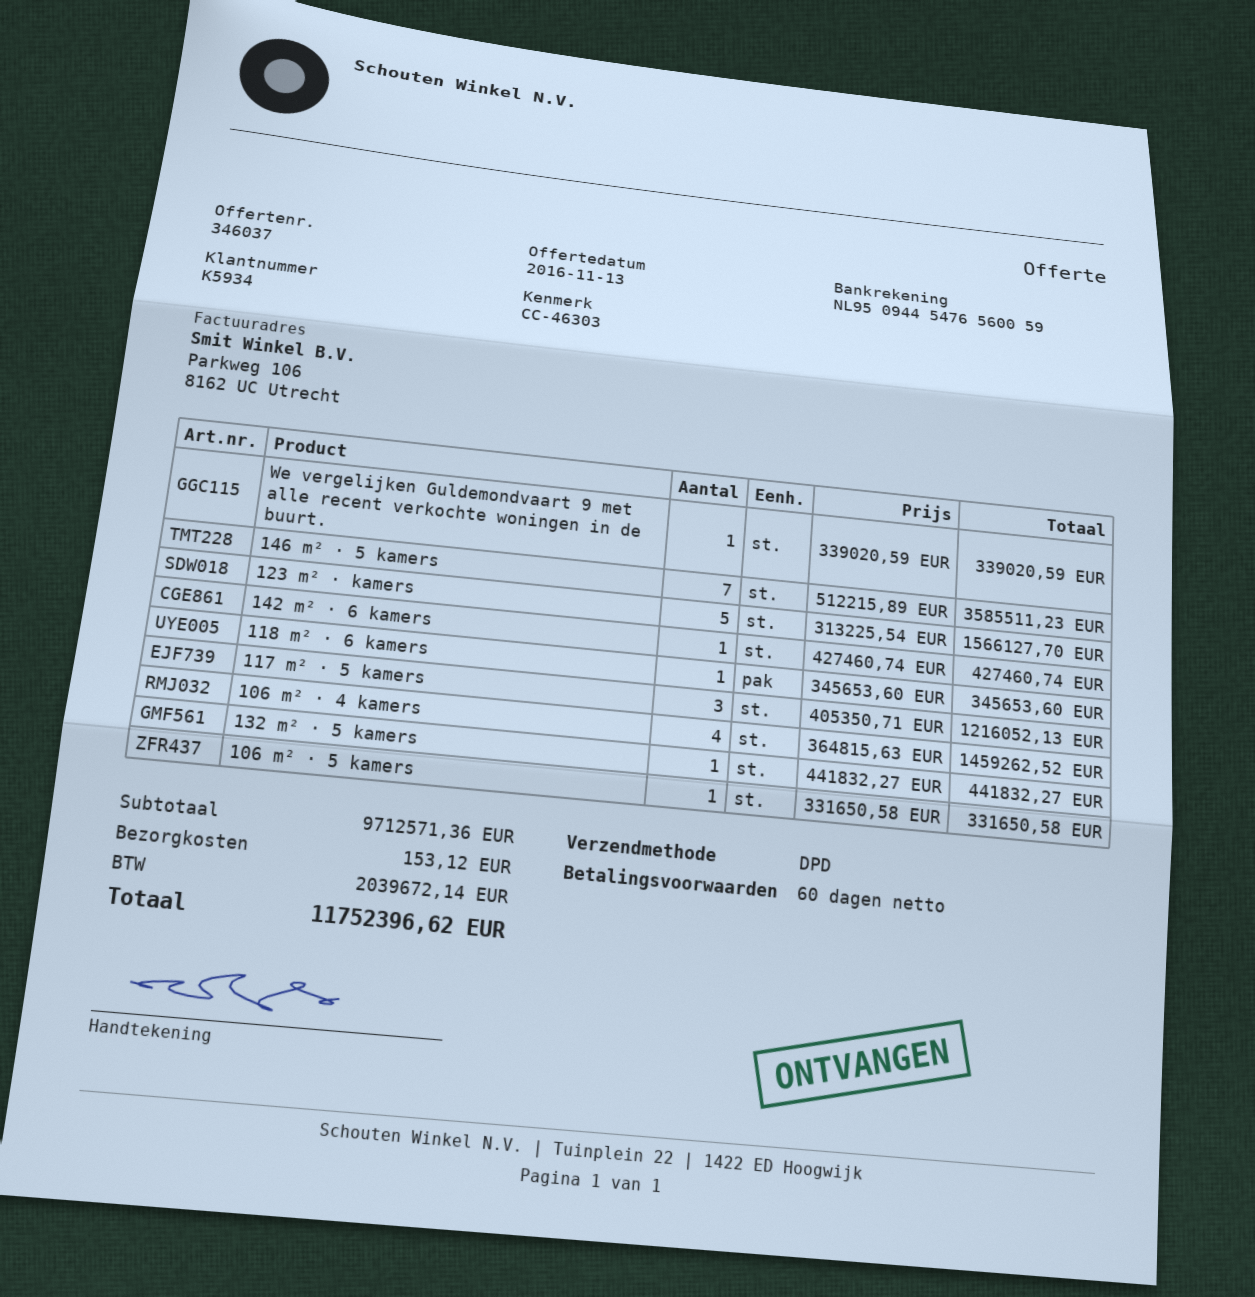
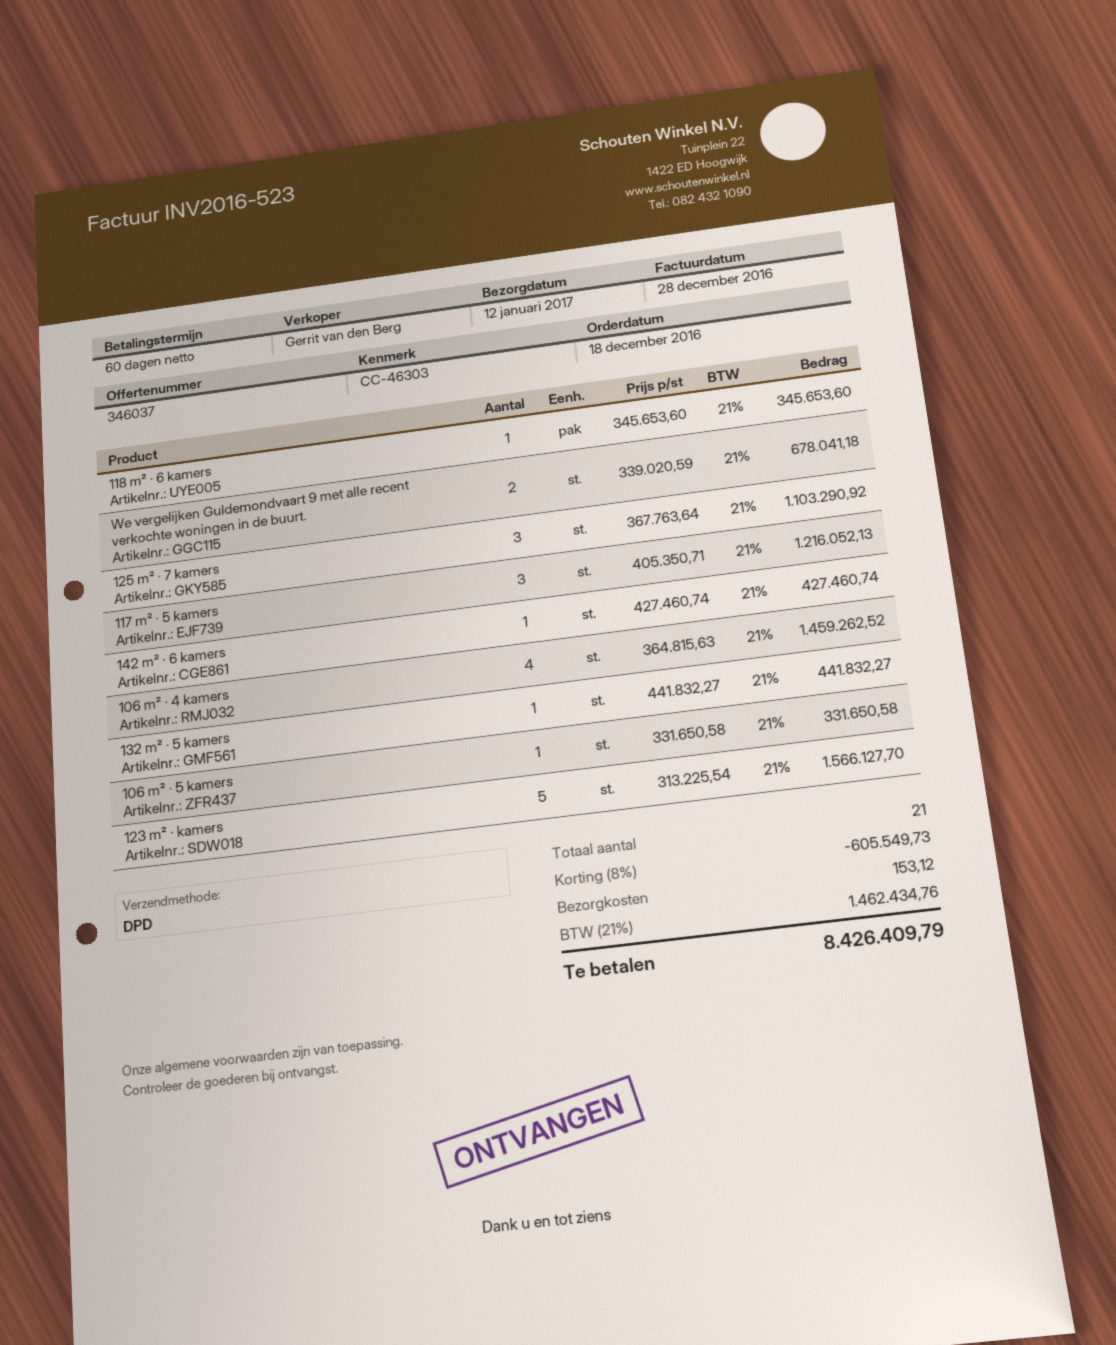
We vergelijken Guldemondvaart 9 met alle recent verkochte woningen in de buurt.: 1 x 339020.59 = 339020.59 -> 2 x 339020.59 = 678041.18
146 m² · 5 kamers: 7 x 512215.89 = 3585511.23 -> none
125 m² · 7 kamers: none -> 3 x 367763.64 = 1103290.92
discount: none -> 8% = 605549.73
tax: 2039672.14 -> 1462434.76
total: 11752396.62 -> 8426409.79

